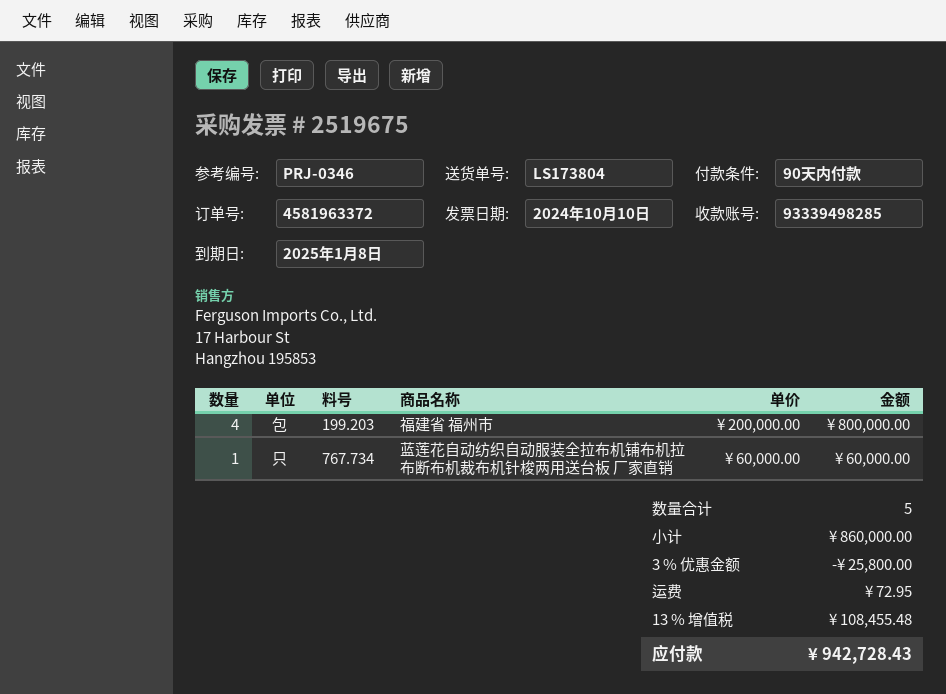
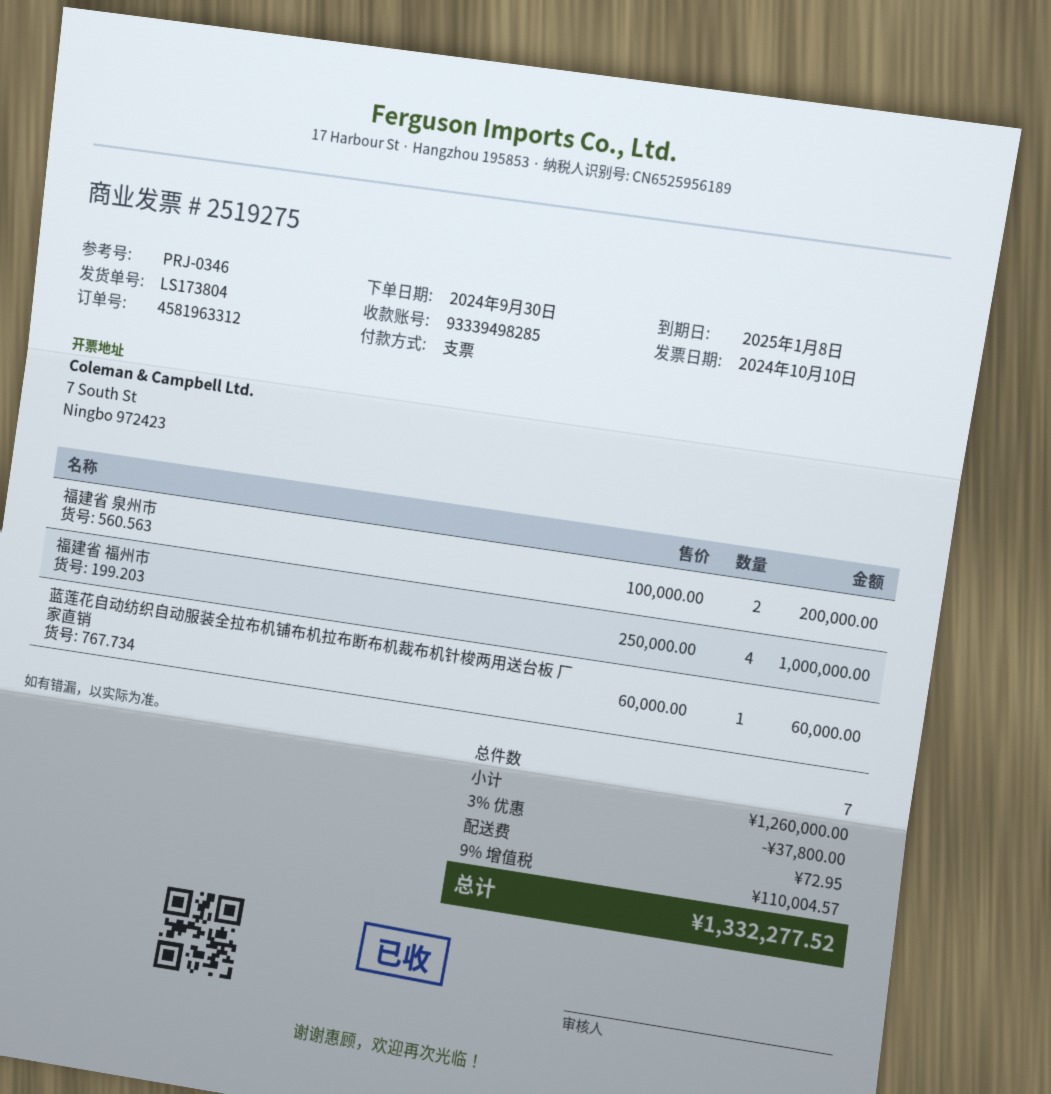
order number: 4581963372 -> 4581963312
invoice number: 2519675 -> 2519275
福建省 福州市: 4 x 200000.00 = 800000.00 -> 4 x 250000.00 = 1000000.00
福建省 泉州市: none -> 2 x 100000.00 = 200000.00
total quantity: 5 -> 7
subtotal: 860000.00 -> 1260000.00
discount: 3% = 25800.00 -> 3% = 37800.00
tax: 13% = 108455.48 -> 9% = 110004.57
total: 942728.43 -> 1332277.52

